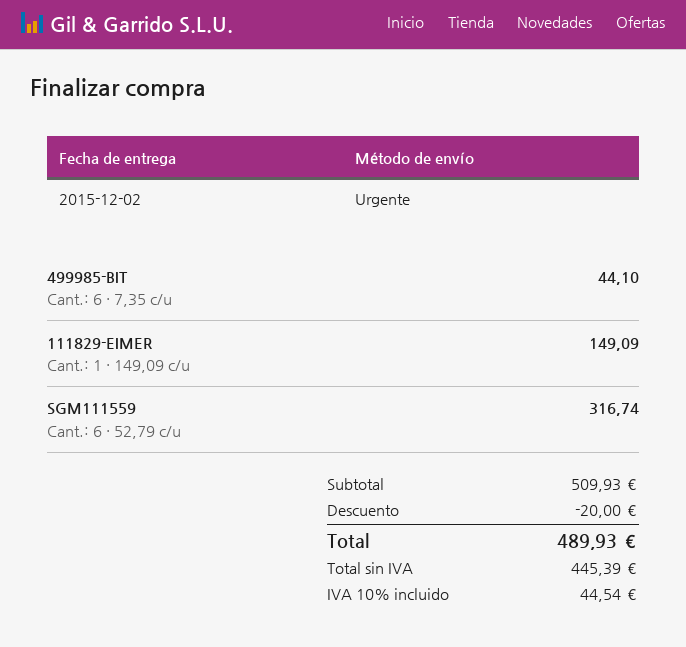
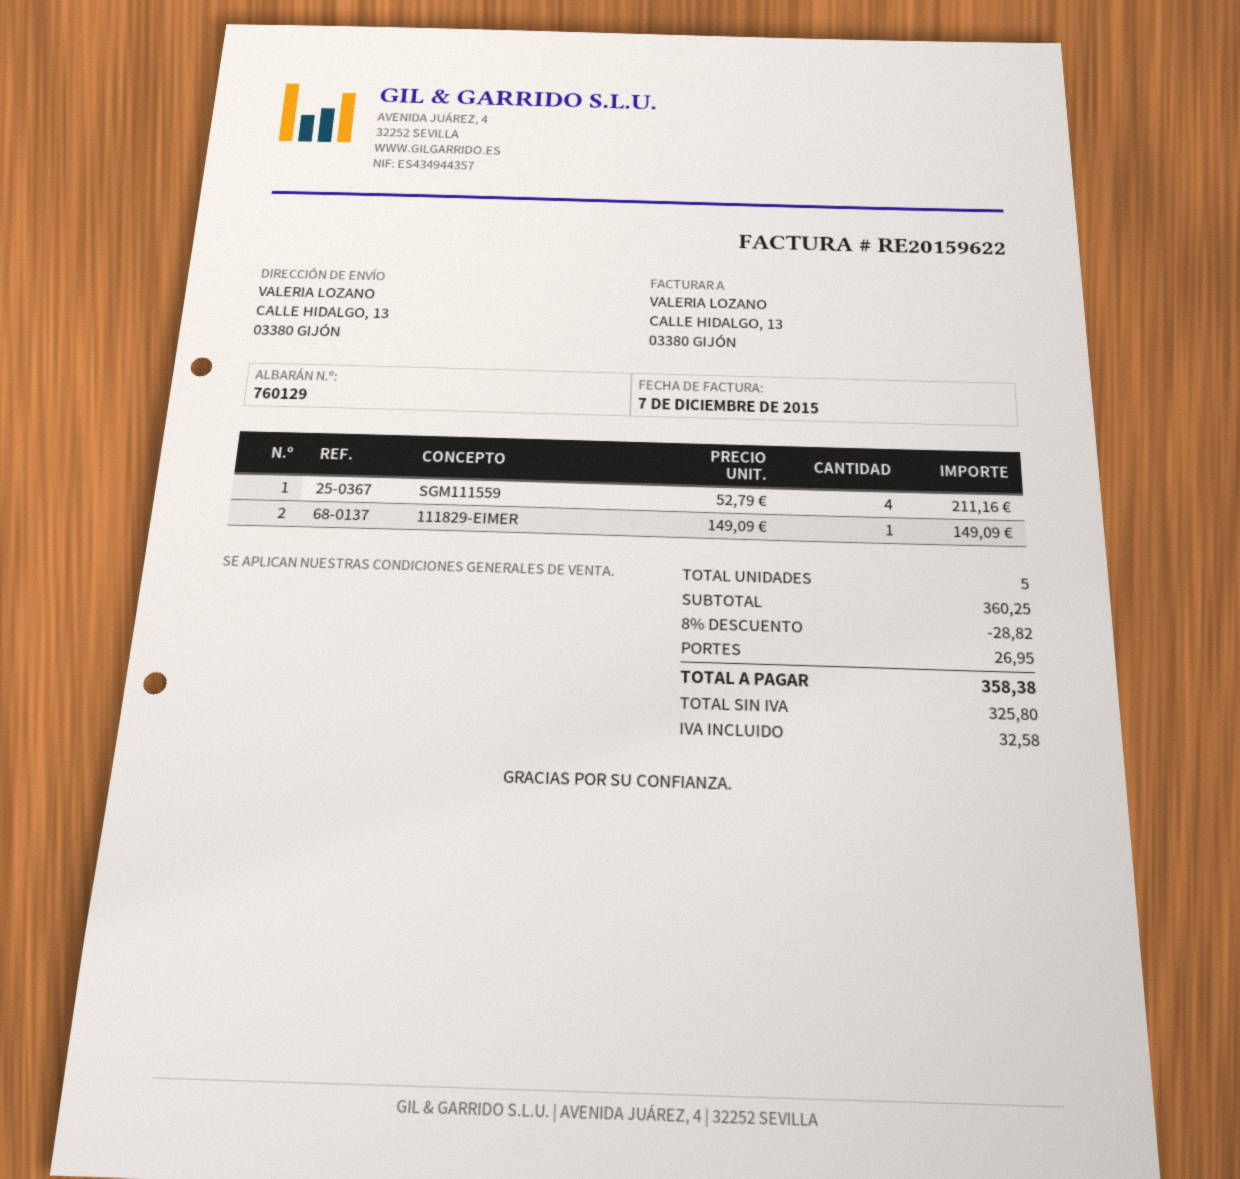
499985-BIT: 6 x 7.35 = 44.10 -> none
SGM111559: 6 x 52.79 = 316.74 -> 4 x 52.79 = 211.16
subtotal: 509.93 -> 360.25
discount: 20.00 -> 28.82
shipping: none -> 26.95
net: 445.39 -> 325.80
tax: 44.54 -> 32.58
total: 489.93 -> 358.38

